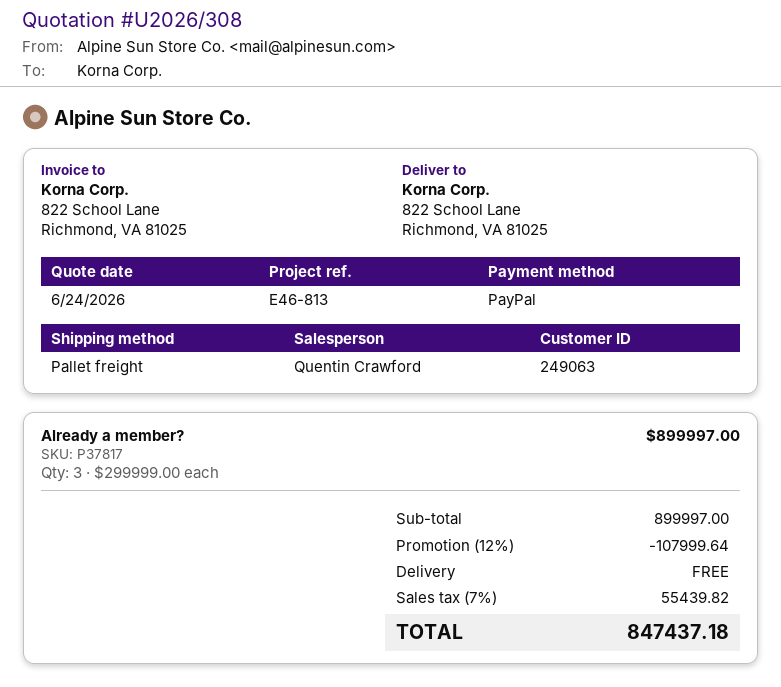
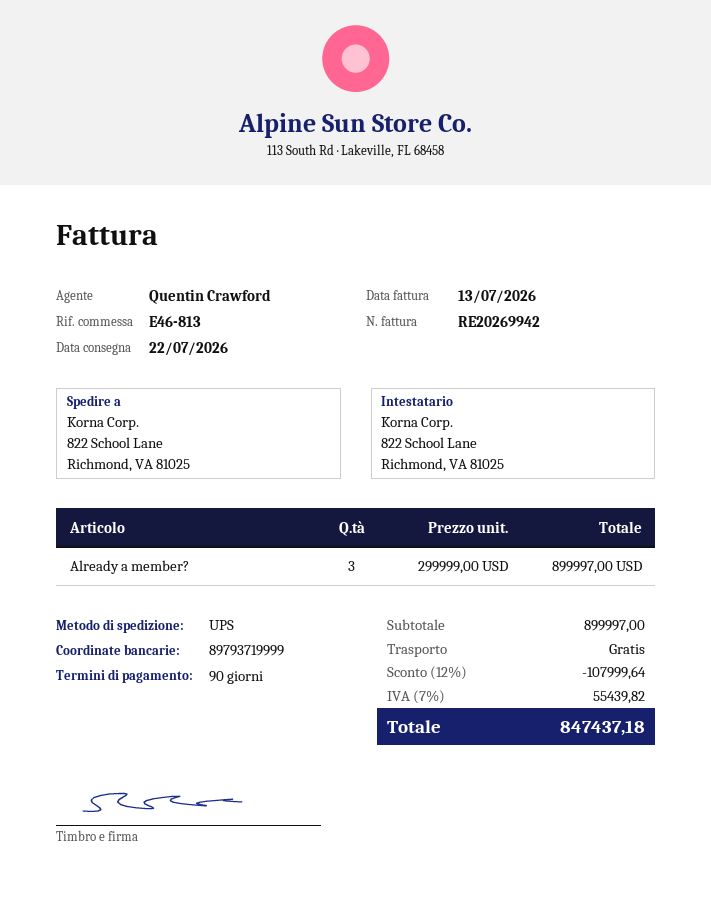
shipping method: pallet freight -> UPS

